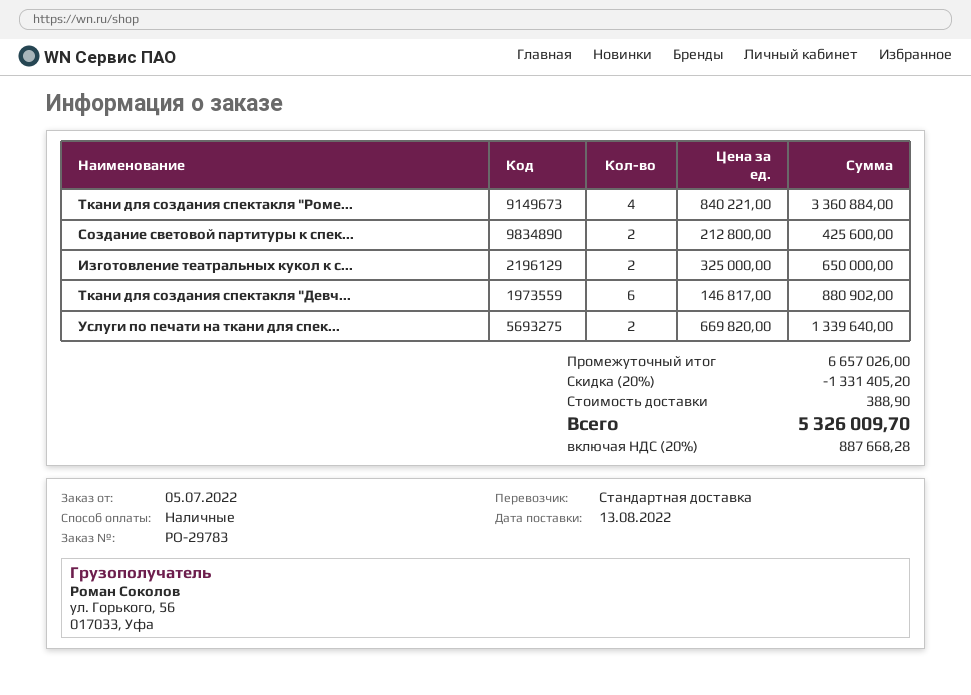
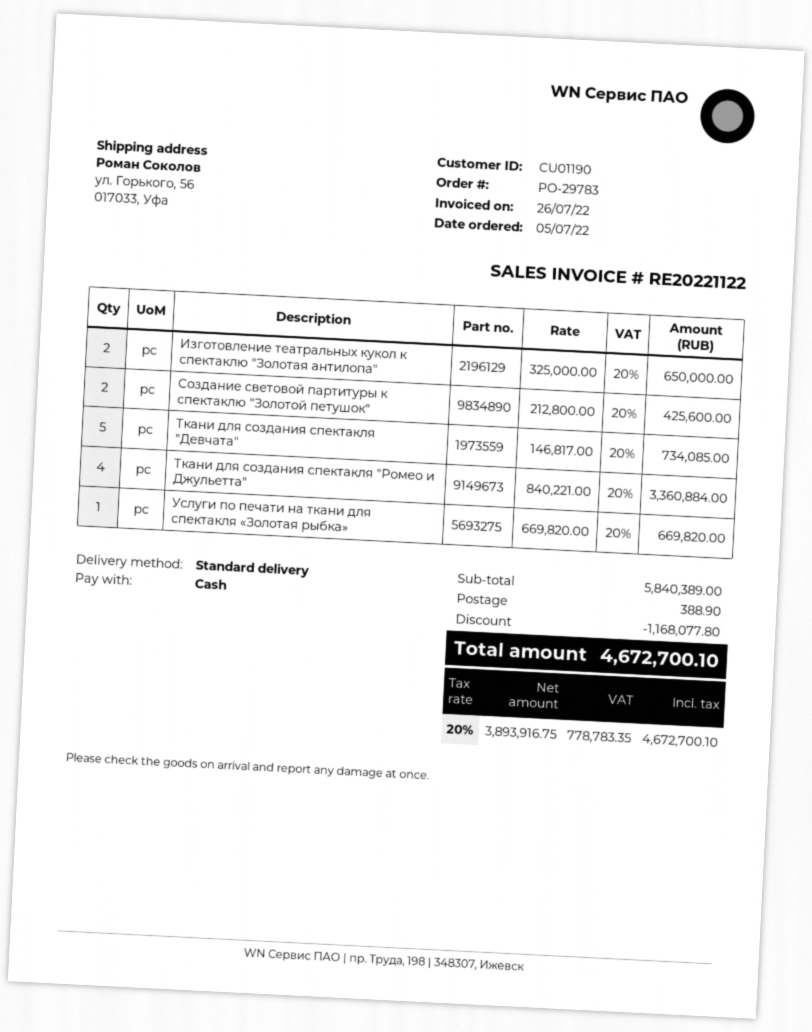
Ткани для создания спектакля "Девч...: 6 x 146817.00 = 880902.00 -> 5 x 146817.00 = 734085.00
Услуги по печати на ткани для спек...: 2 x 669820.00 = 1339640.00 -> 1 x 669820.00 = 669820.00
subtotal: 6657026.00 -> 5840389.00
discount: 1331405.20 -> 1168077.80
tax: 20% = 887668.28 -> 20% = 778783.35
total: 5326009.70 -> 4672700.10

